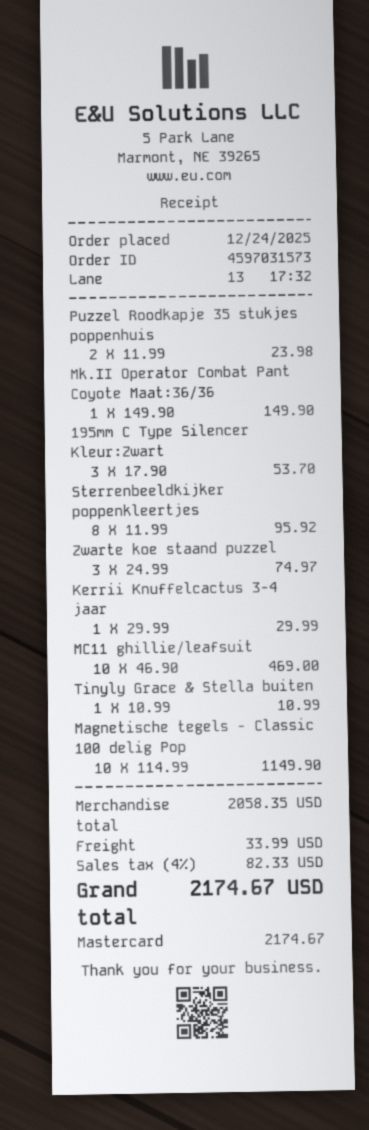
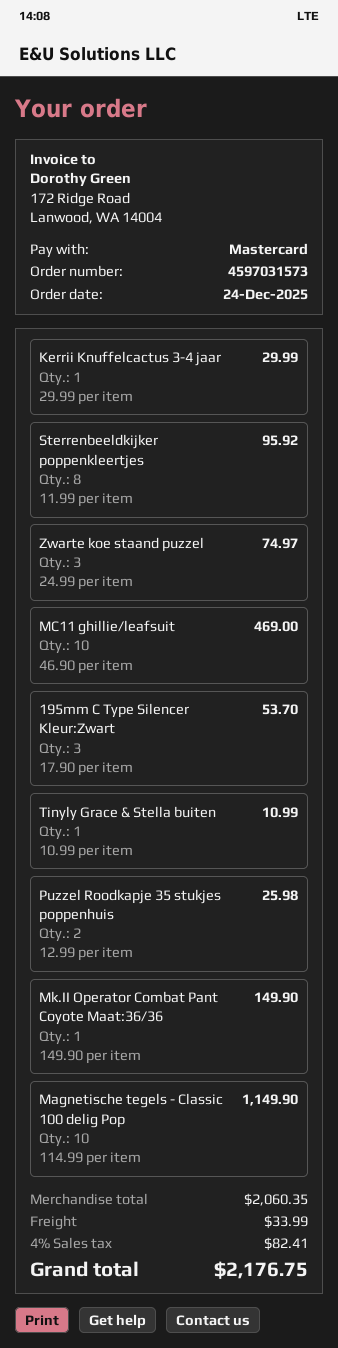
Puzzel Roodkapje 35 stukjes poppenhuis: 2 x 11.99 = 23.98 -> 2 x 12.99 = 25.98
subtotal: 2058.35 -> 2060.35
tax: 4% = 82.33 -> 4% = 82.41
total: 2174.67 -> 2176.75

